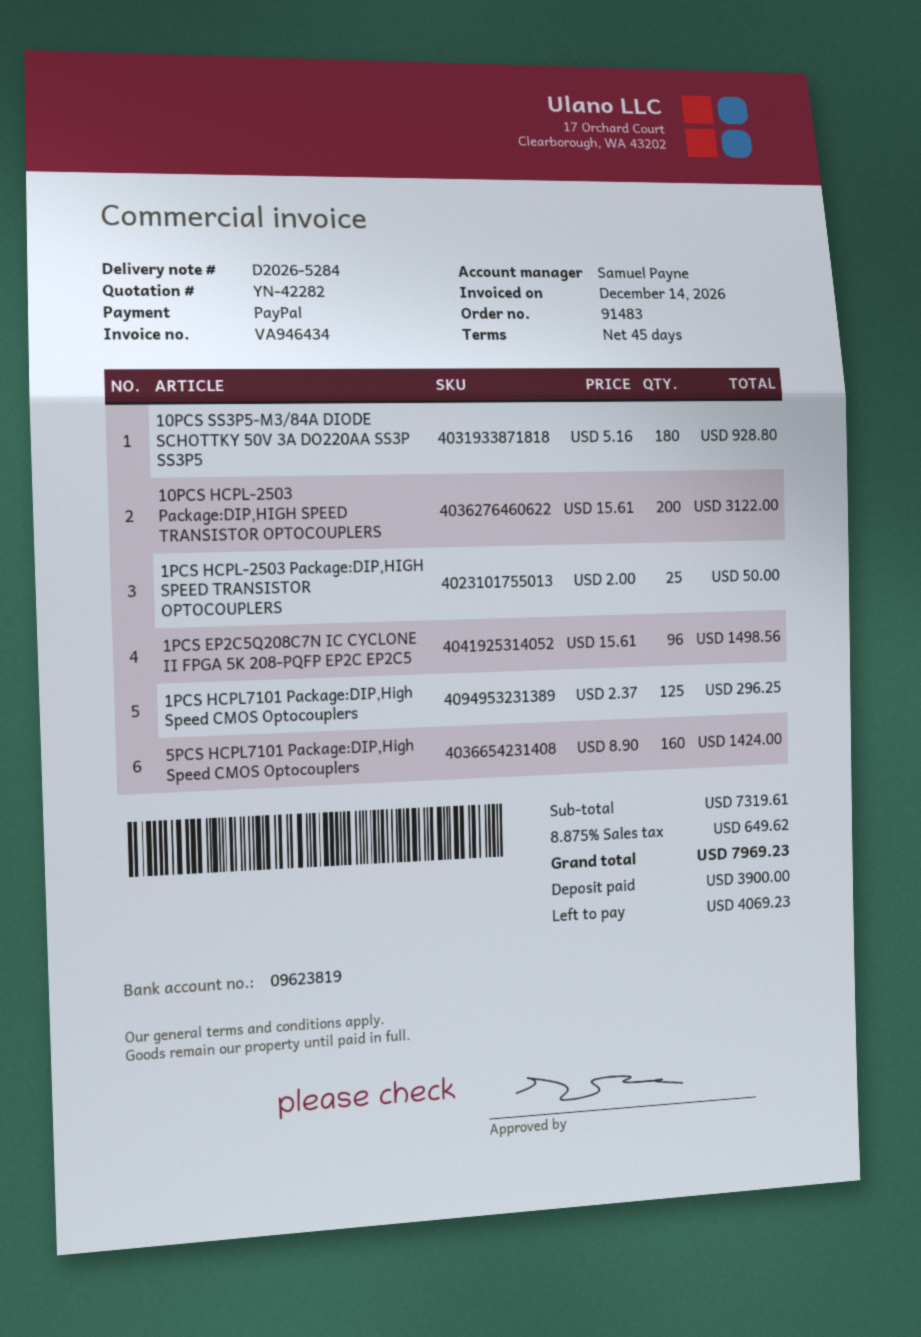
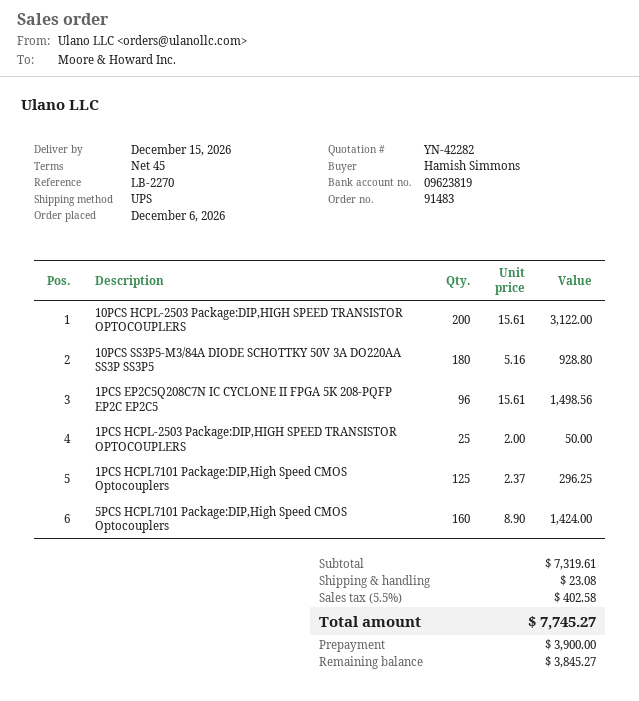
shipping: none -> 23.08
tax: 8.875% = 649.62 -> 5.5% = 402.58
total: 7969.23 -> 7745.27
balance: 4069.23 -> 3845.27

